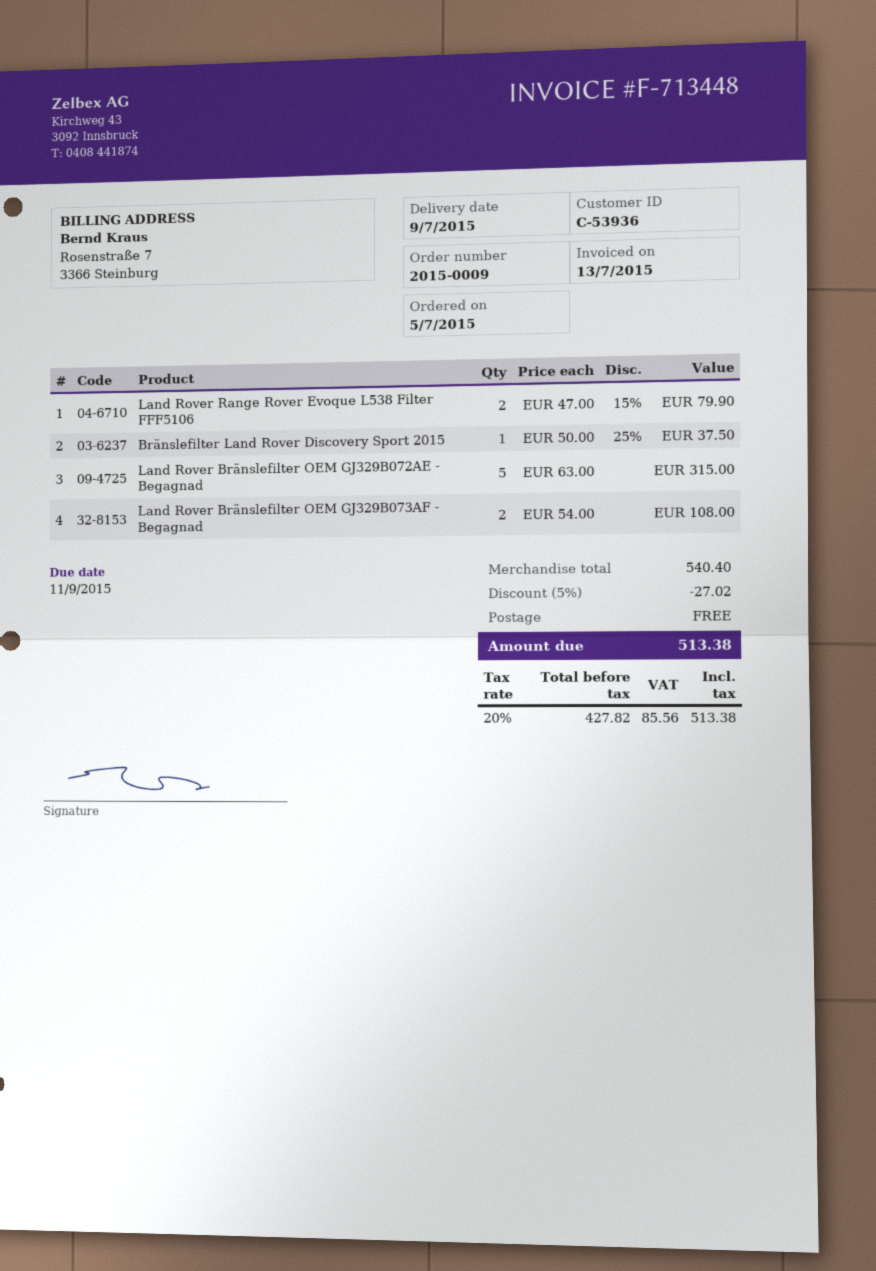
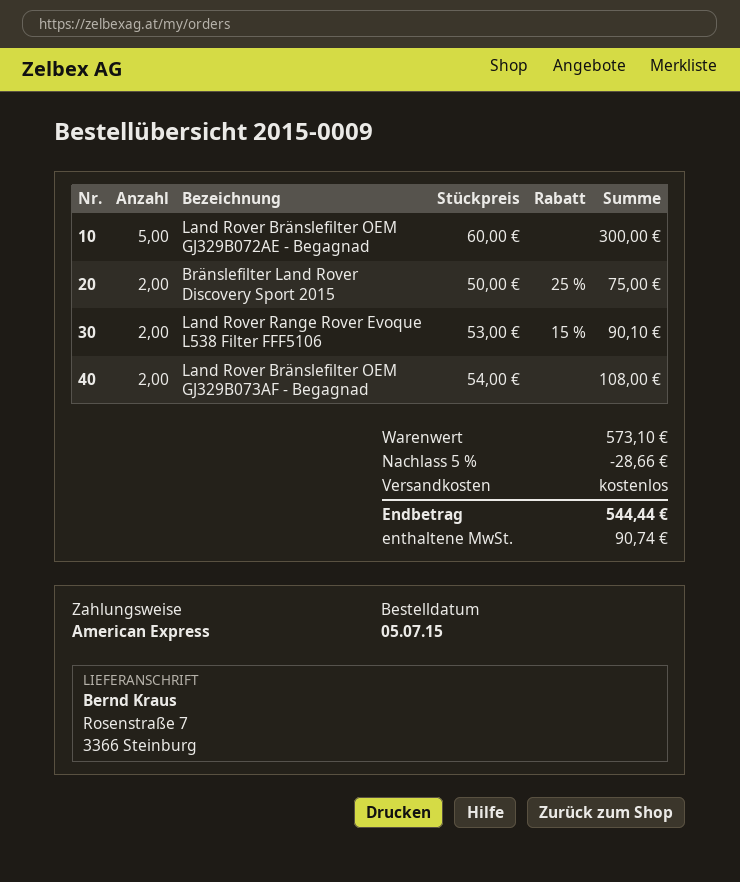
Land Rover Range Rover Evoque L538 Filter FFF5106: 2 x 47.00 - 15% = 79.90 -> 2 x 53.00 - 15% = 90.10
Bränslefilter Land Rover Discovery Sport 2015: 1 x 50.00 - 25% = 37.50 -> 2 x 50.00 - 25% = 75.00
Land Rover Bränslefilter OEM GJ329B072AE - Begagnad: 5 x 63.00 = 315.00 -> 5 x 60.00 = 300.00
subtotal: 540.40 -> 573.10
discount: 5% = 27.02 -> 5% = 28.66
tax: 85.56 -> 90.74
total: 513.38 -> 544.44

